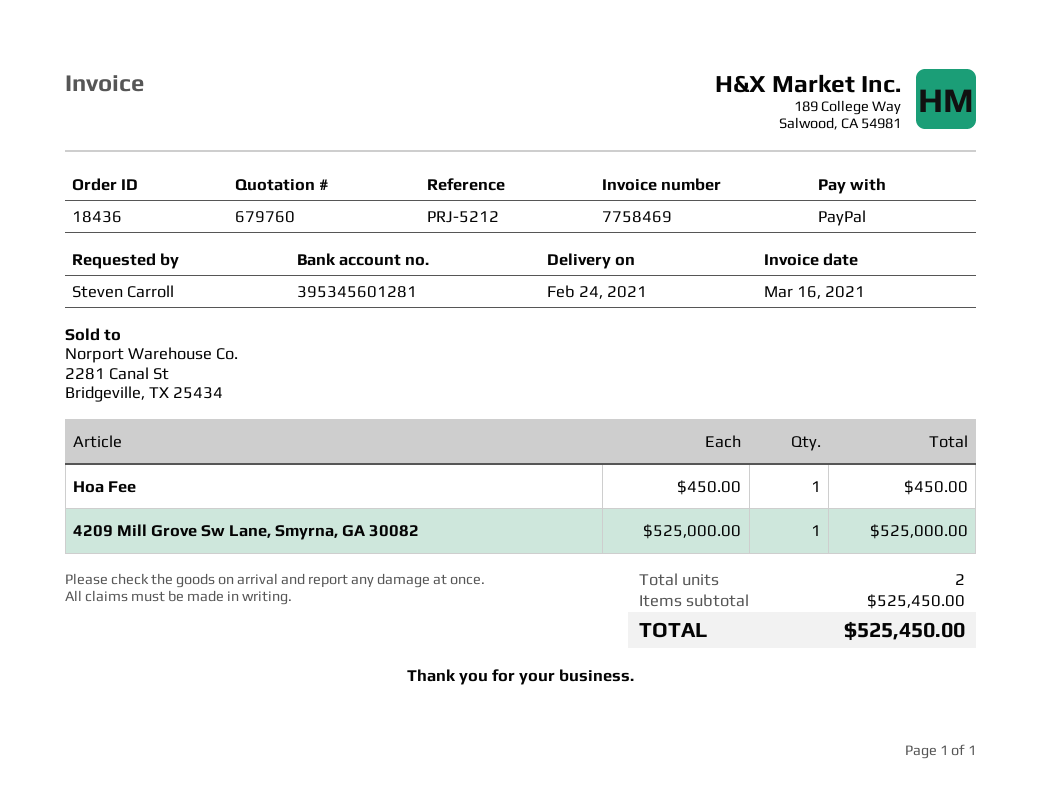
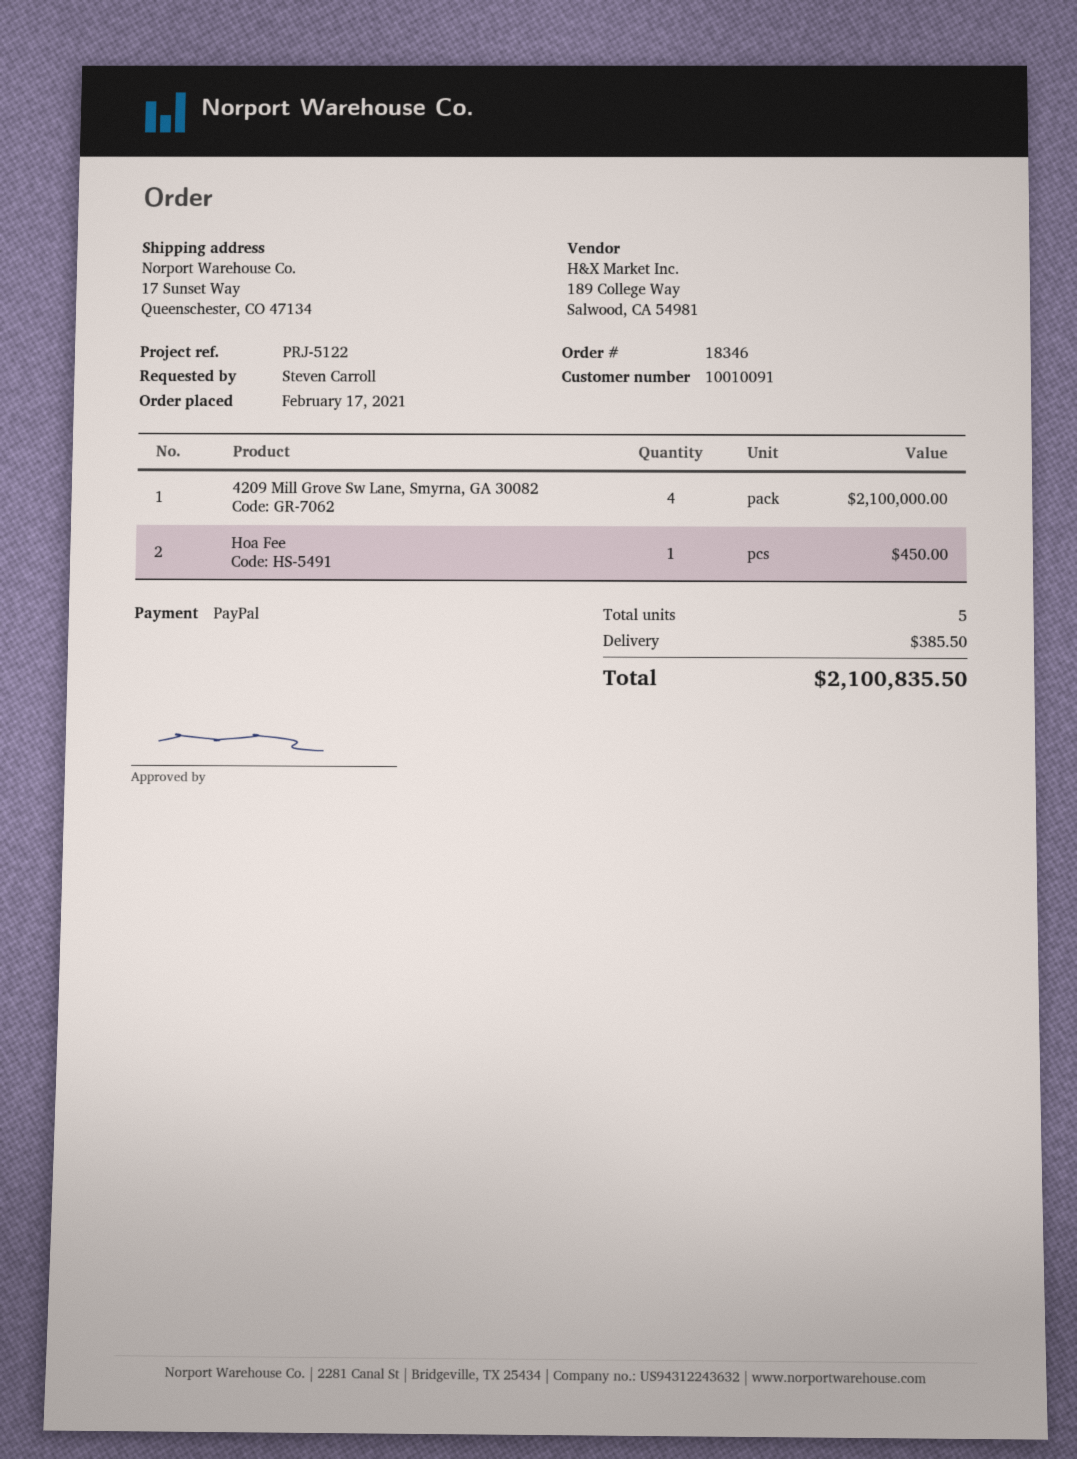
order number: 18436 -> 18346
reference: PRJ-5212 -> PRJ-5122
4209 Mill Grove Sw Lane, Smyrna, GA 30082: 1 for 525000.00 -> 4 for 2100000.00
total quantity: 2 -> 5
shipping: none -> 385.50
total: 525450.00 -> 2100835.50

